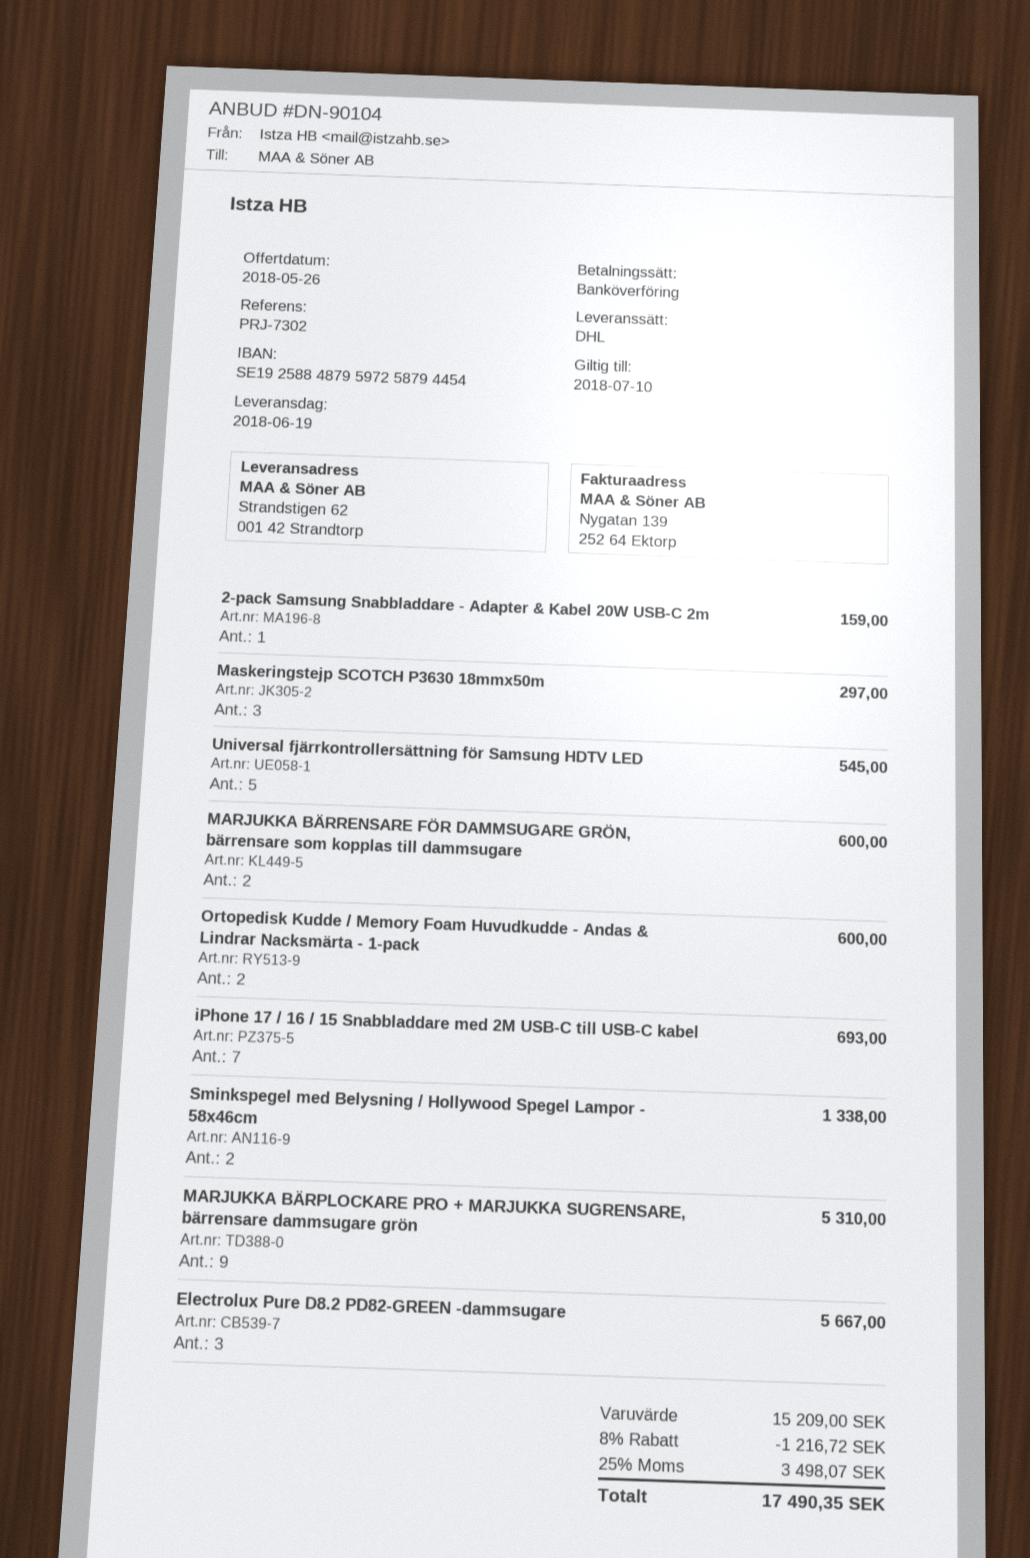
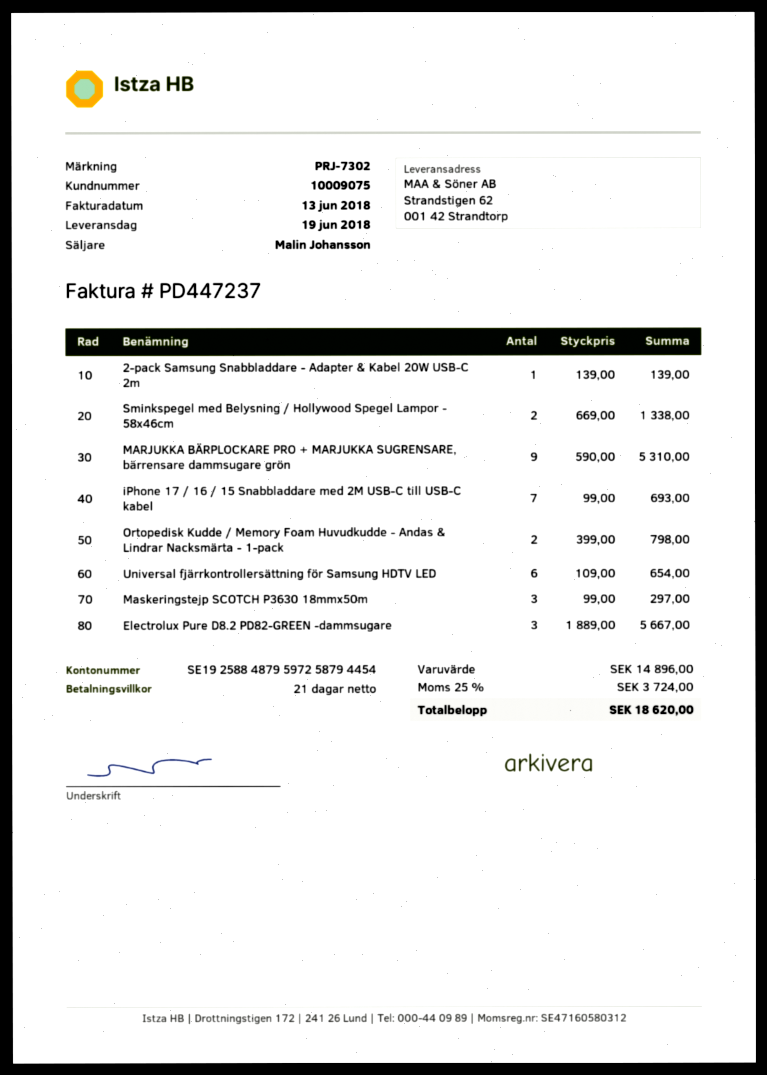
2-pack Samsung Snabbladdare - Adapter & Kabel 20W USB-C 2m: 1 for 159.00 -> 1 for 139.00
Universal fjärrkontrollersättning för Samsung HDTV LED: 5 for 545.00 -> 6 for 654.00
MARJUKKA BÄRRENSARE FÖR DAMMSUGARE GRÖN, bärrensare som kopplas till dammsugare: 2 for 600.00 -> none
Ortopedisk Kudde / Memory Foam Huvudkudde - Andas & Lindrar Nacksmärta - 1-pack: 2 for 600.00 -> 2 for 798.00
subtotal: 15209.00 -> 14896.00
discount: 8% = 1216.72 -> none
tax: 25% = 3498.07 -> 25% = 3724.00
total: 17490.35 -> 18620.00

